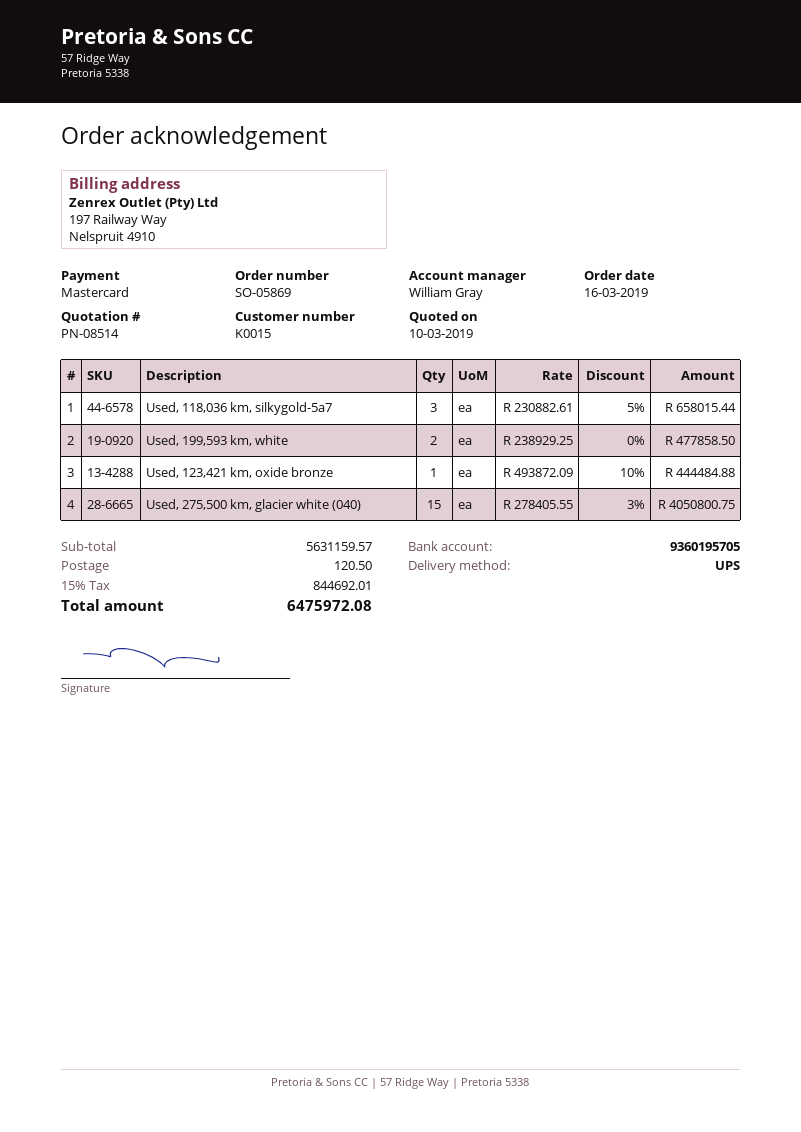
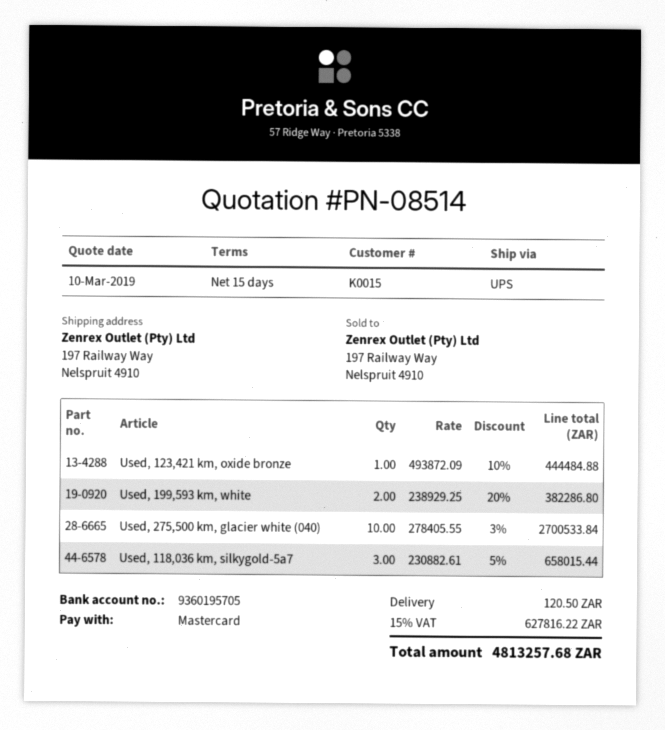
Used, 199,593 km, white: 2 x 238929.25 = 477858.50 -> 2 x 238929.25 - 20% = 382286.80
Used, 275,500 km, glacier white (040): 15 x 278405.55 - 3% = 4050800.75 -> 10 x 278405.55 - 3% = 2700533.84
tax: 15% = 844692.01 -> 15% = 627816.22
total: 6475972.08 -> 4813257.68

